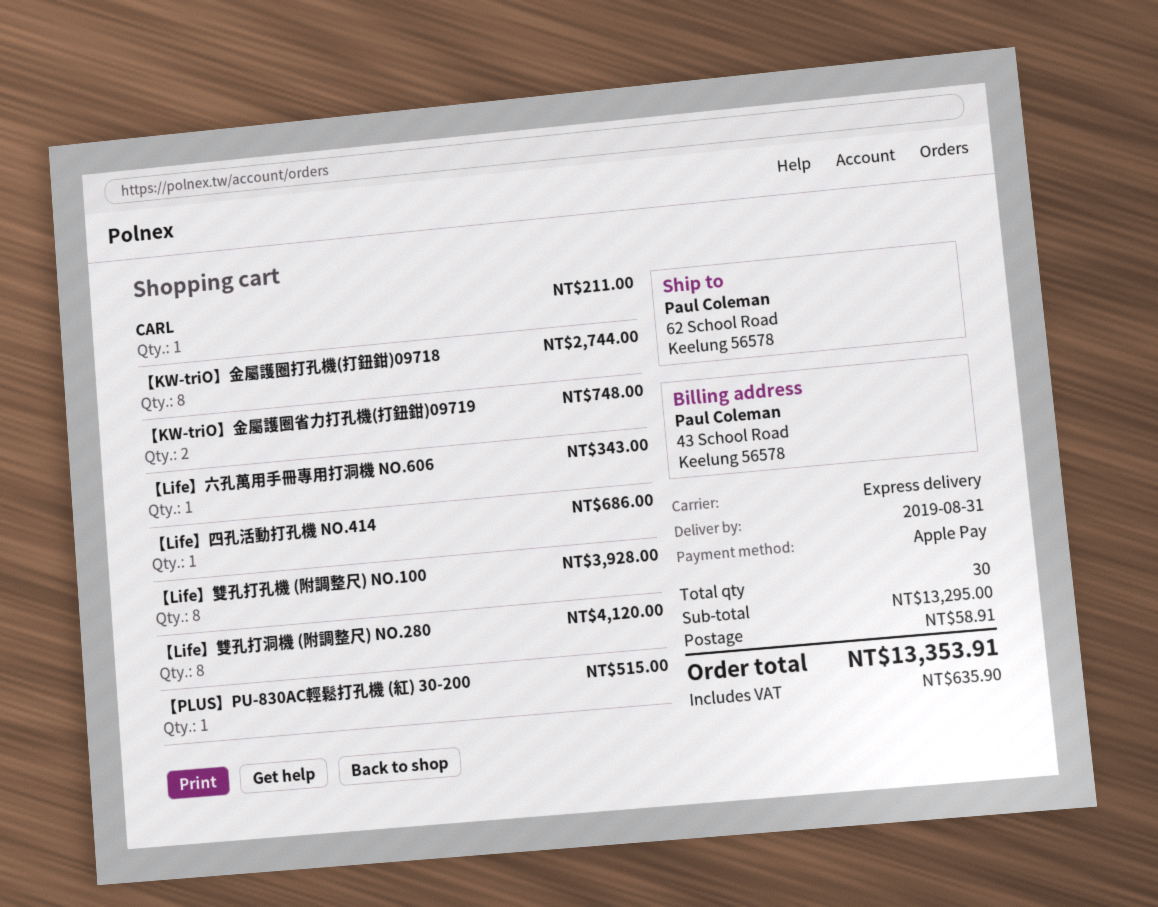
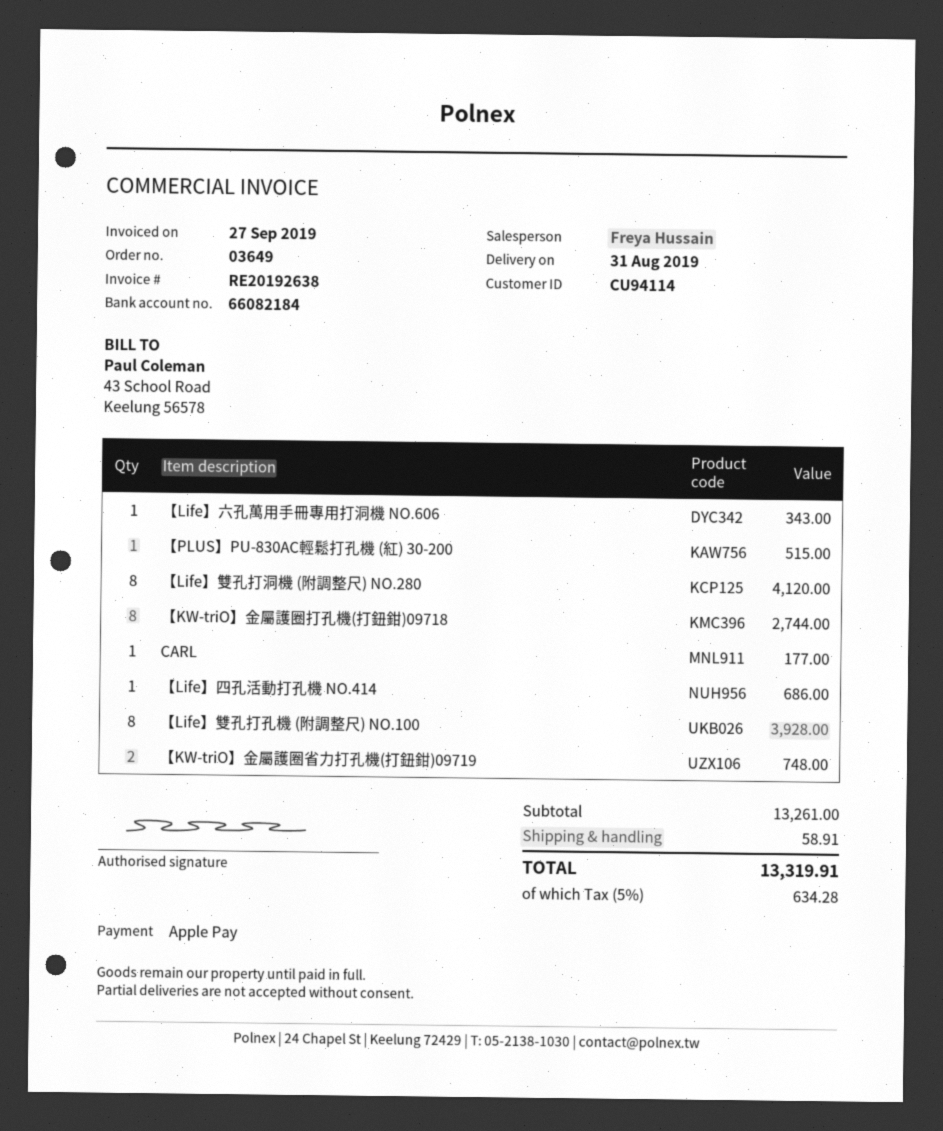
CARL: 1 for 211.00 -> 1 for 177.00
subtotal: 13295.00 -> 13261.00
tax: 635.90 -> 634.28
total: 13353.91 -> 13319.91

